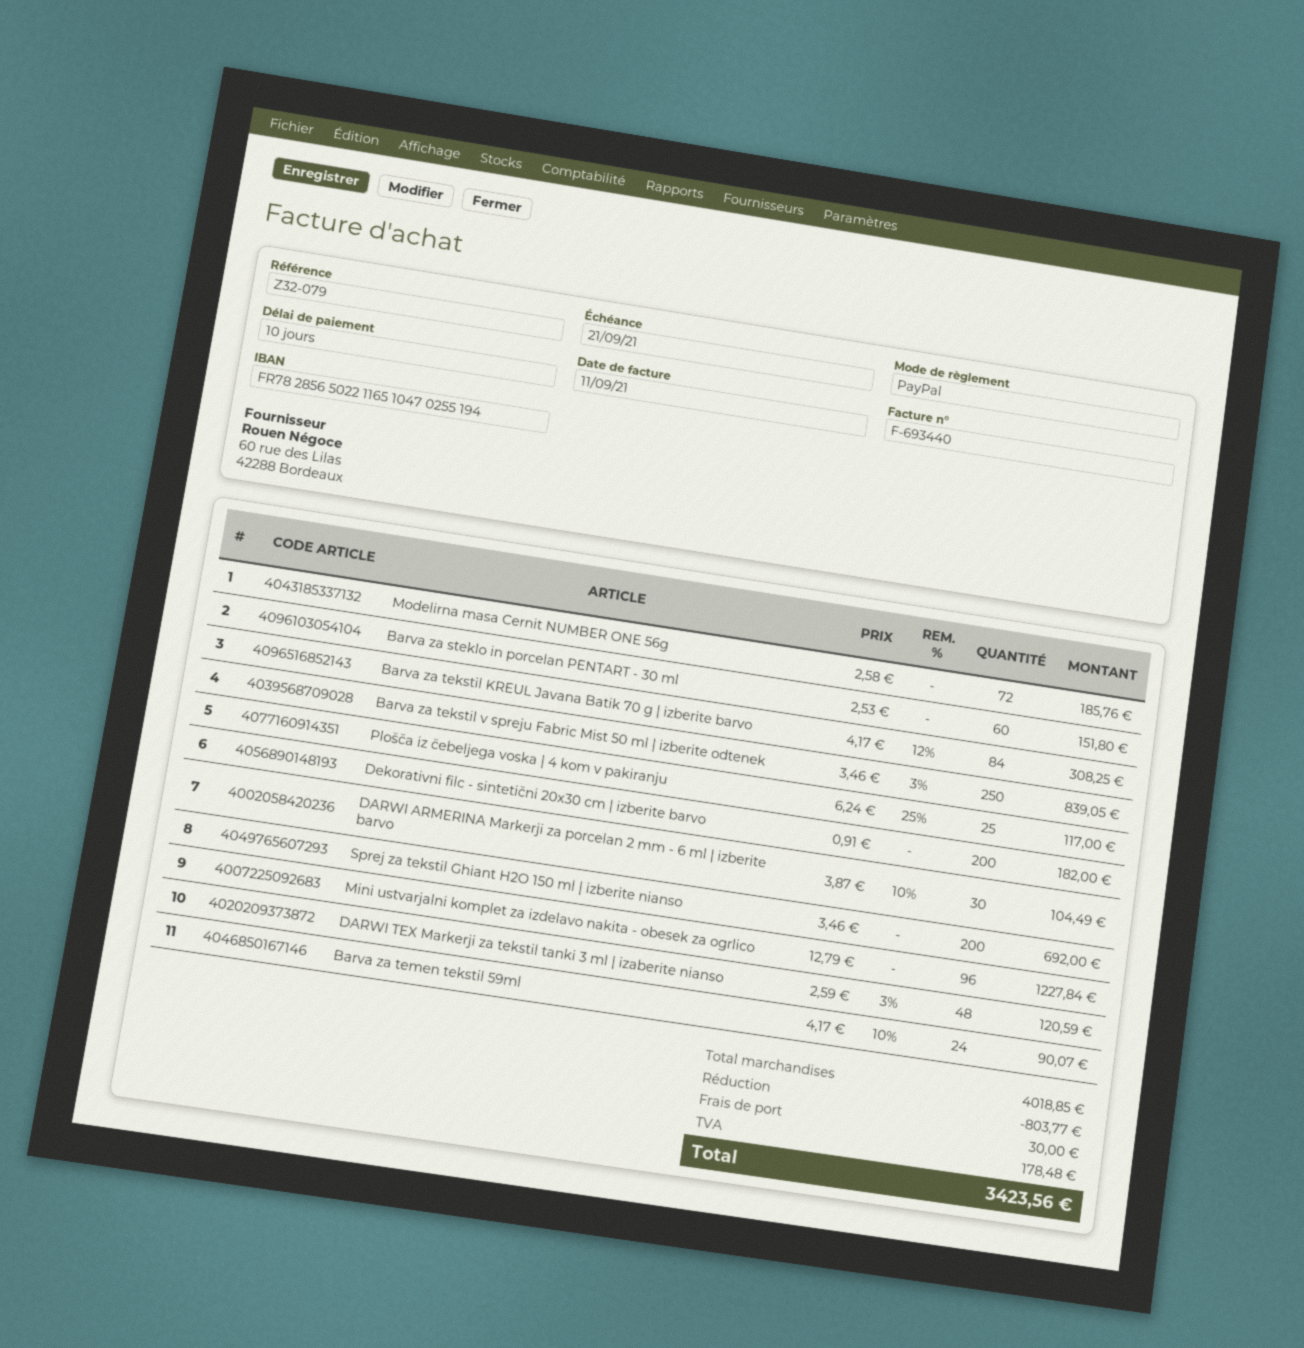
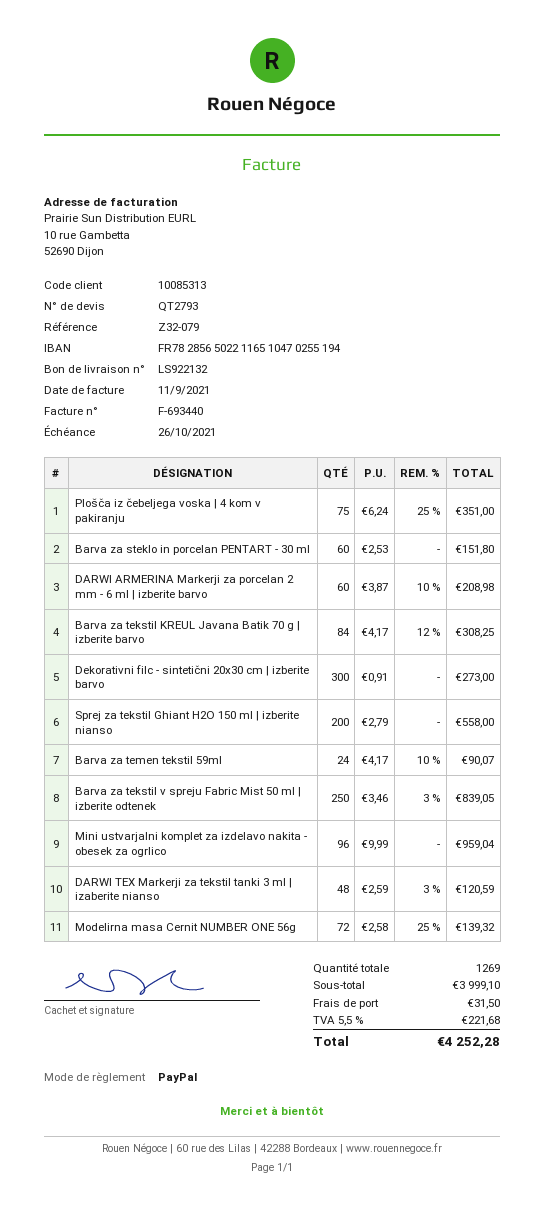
due date: 2021-09-21 -> 2021-10-26
Modelirna masa Cernit NUMBER ONE 56g: 72 x 2.58 = 185.76 -> 72 x 2.58 - 25% = 139.32
Plošča iz čebeljega voska | 4 kom v pakiranju: 25 x 6.24 - 25% = 117.00 -> 75 x 6.24 - 25% = 351.00
Dekorativni filc - sintetični 20x30 cm | izberite barvo: 200 x 0.91 = 182.00 -> 300 x 0.91 = 273.00
DARWI ARMERINA Markerji za porcelan 2 mm - 6 ml | izberite barvo: 30 x 3.87 - 10% = 104.49 -> 60 x 3.87 - 10% = 208.98
Sprej za tekstil Ghiant H2O 150 ml | izberite nianso: 200 x 3.46 = 692.00 -> 200 x 2.79 = 558.00
Mini ustvarjalni komplet za izdelavo nakita - obesek za ogrlico: 96 x 12.79 = 1227.84 -> 96 x 9.99 = 959.04
subtotal: 4018.85 -> 3999.10
discount: 803.77 -> none
shipping: 30.00 -> 31.50
tax: 178.48 -> 221.68
total: 3423.56 -> 4252.28

